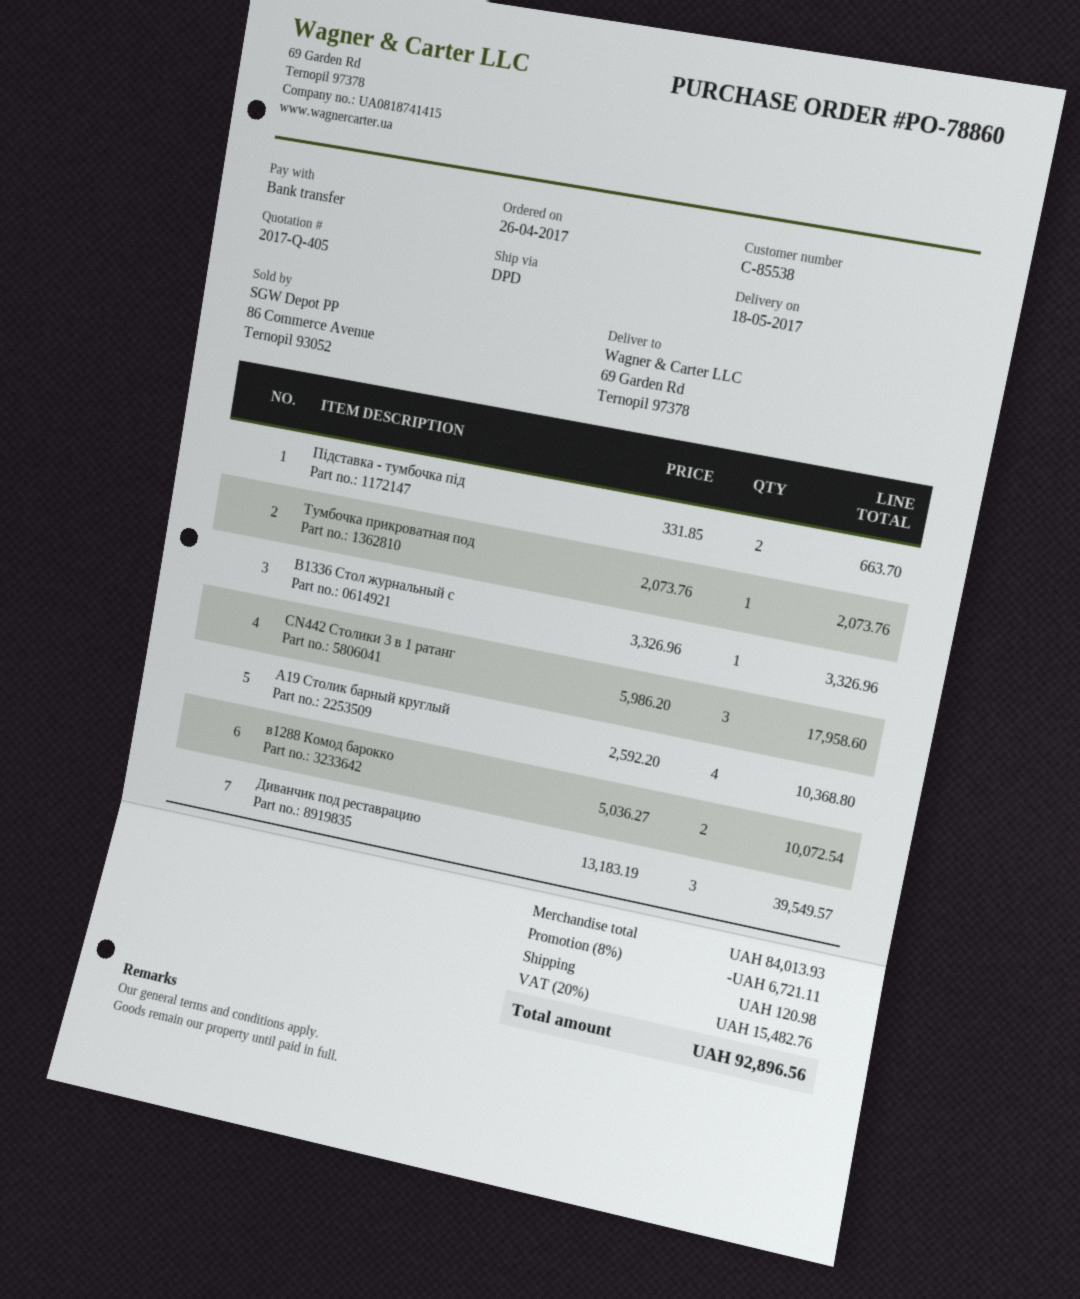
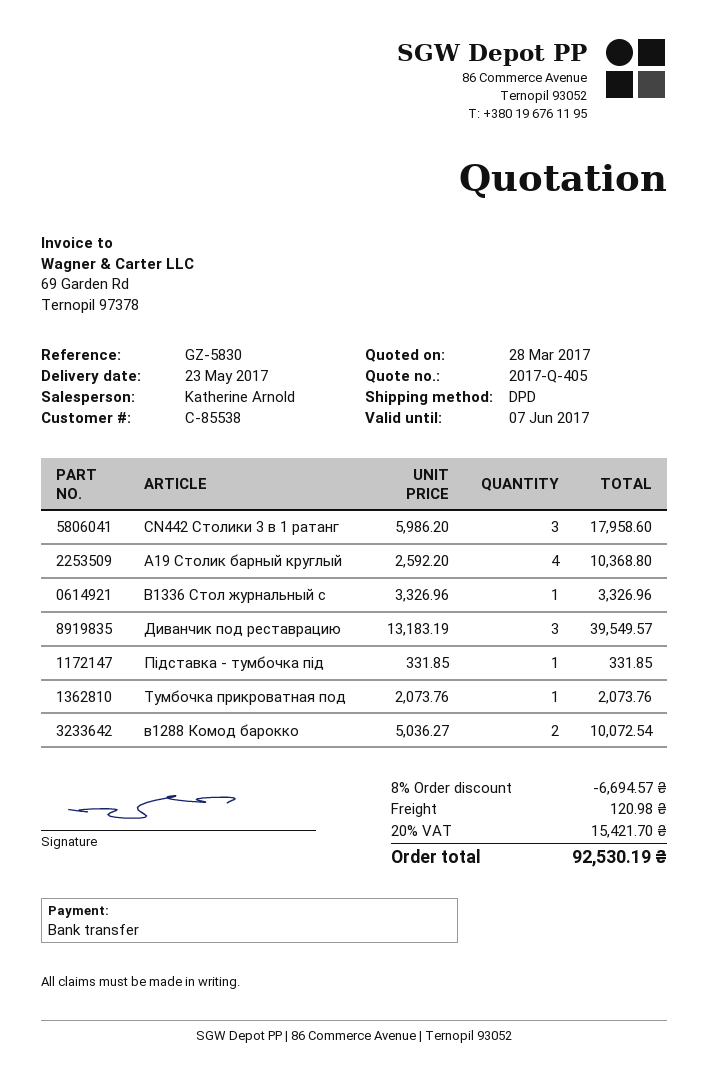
delivery date: 2017-05-18 -> 2017-05-23
Підставка - тумбочка під: 2 x 331.85 = 663.70 -> 1 x 331.85 = 331.85
discount: 8% = 6721.11 -> 8% = 6694.57
tax: 20% = 15482.76 -> 20% = 15421.70
total: 92896.56 -> 92530.19

